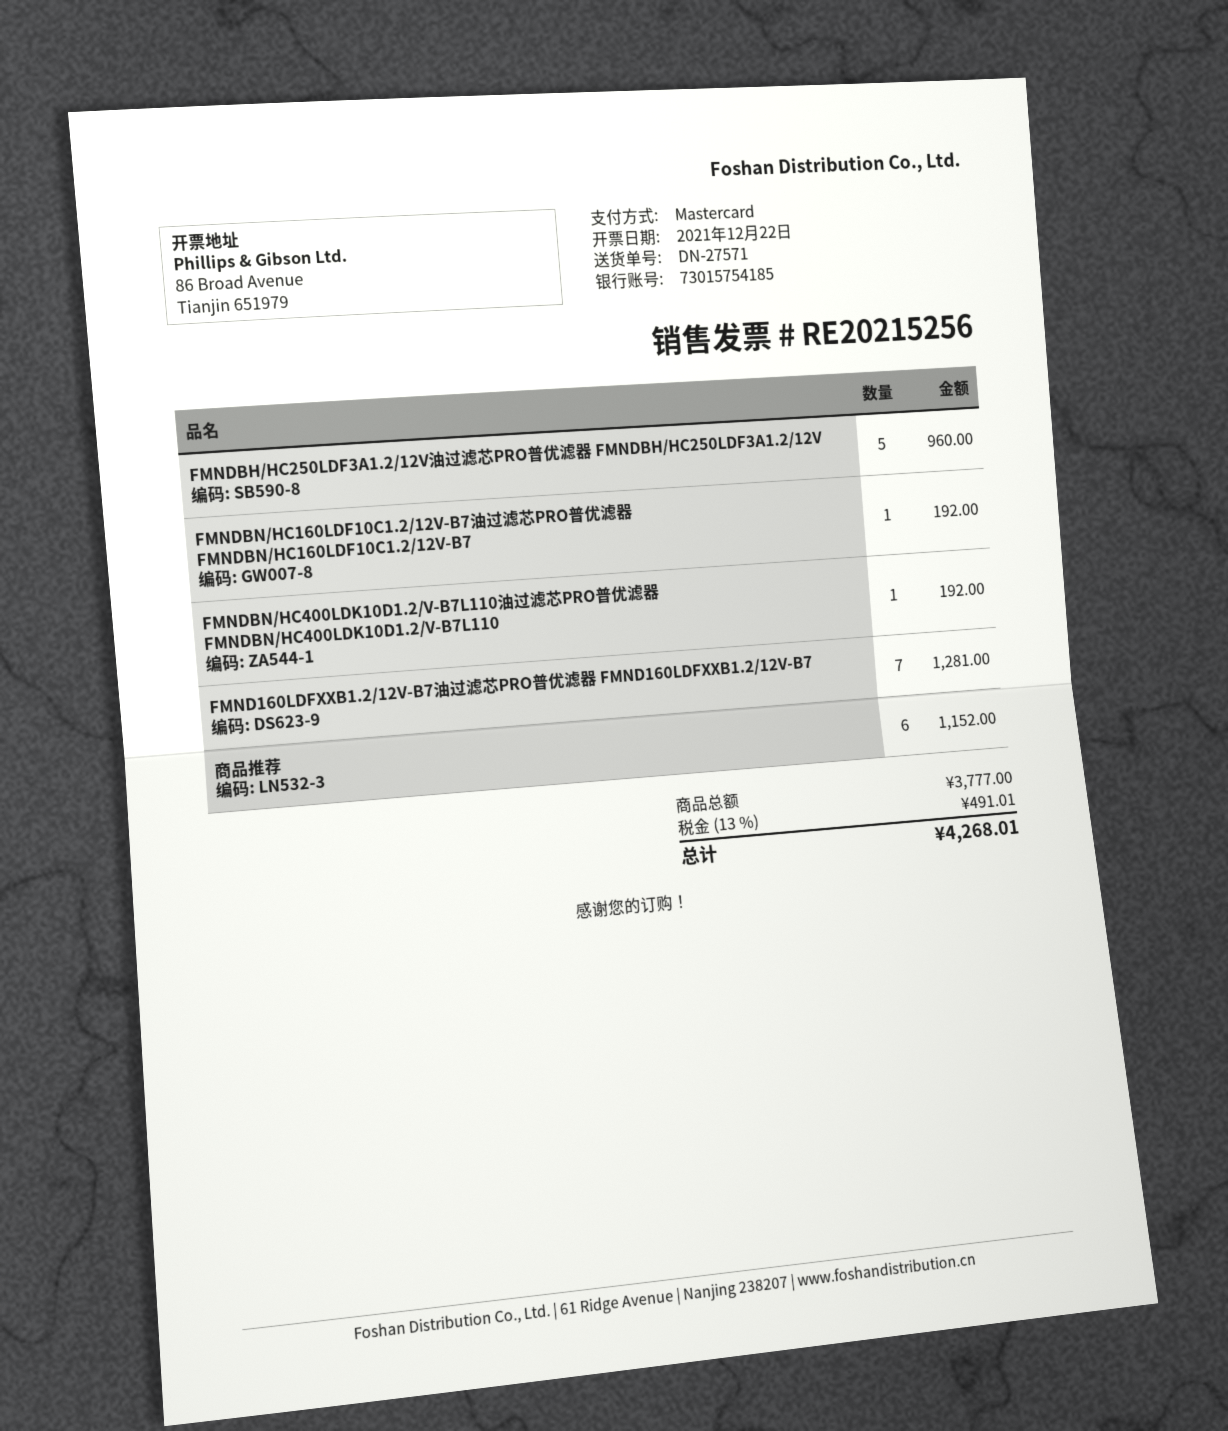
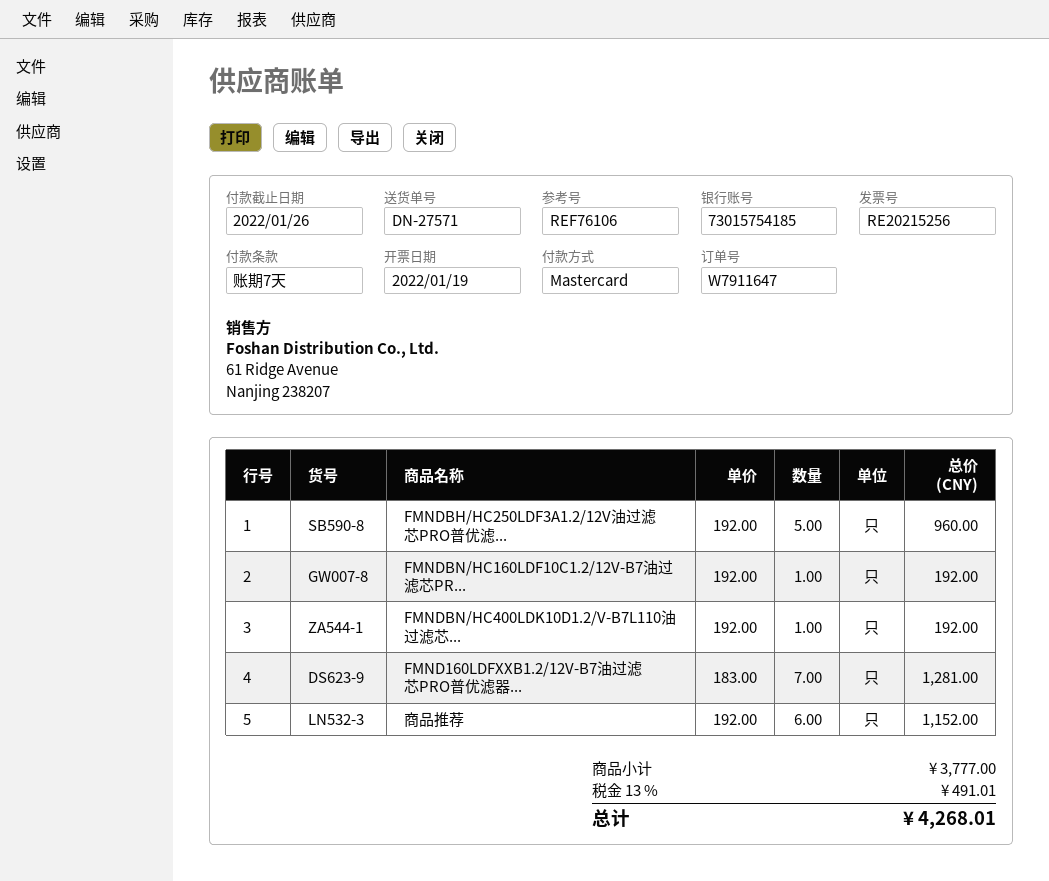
invoice date: 2021-12-22 -> 2022-01-19

